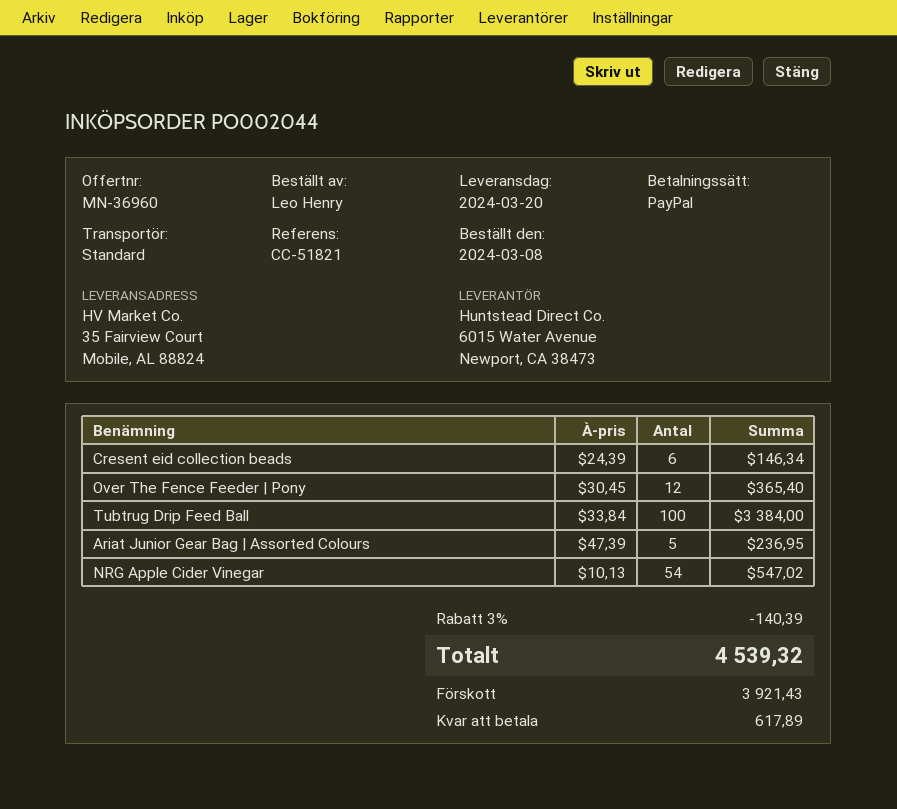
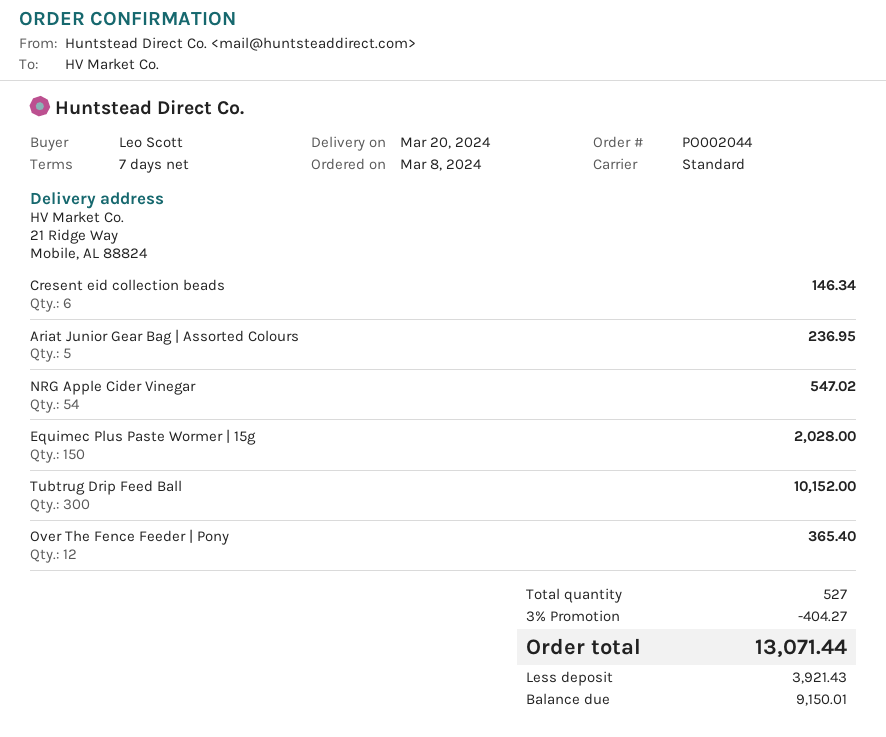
ordered by: Leo Henry -> Leo Scott
ship to: 35 Fairview Court, Mobile, AL 88824 -> 21 Ridge Way, Mobile, AL 88824
Tubtrug Drip Feed Ball: 100 for 3384.00 -> 300 for 10152.00
Equimec Plus Paste Wormer | 15g: none -> 150 for 2028.00
discount: 3% = 140.39 -> 3% = 404.27
total: 4539.32 -> 13071.44
balance: 617.89 -> 9150.01

